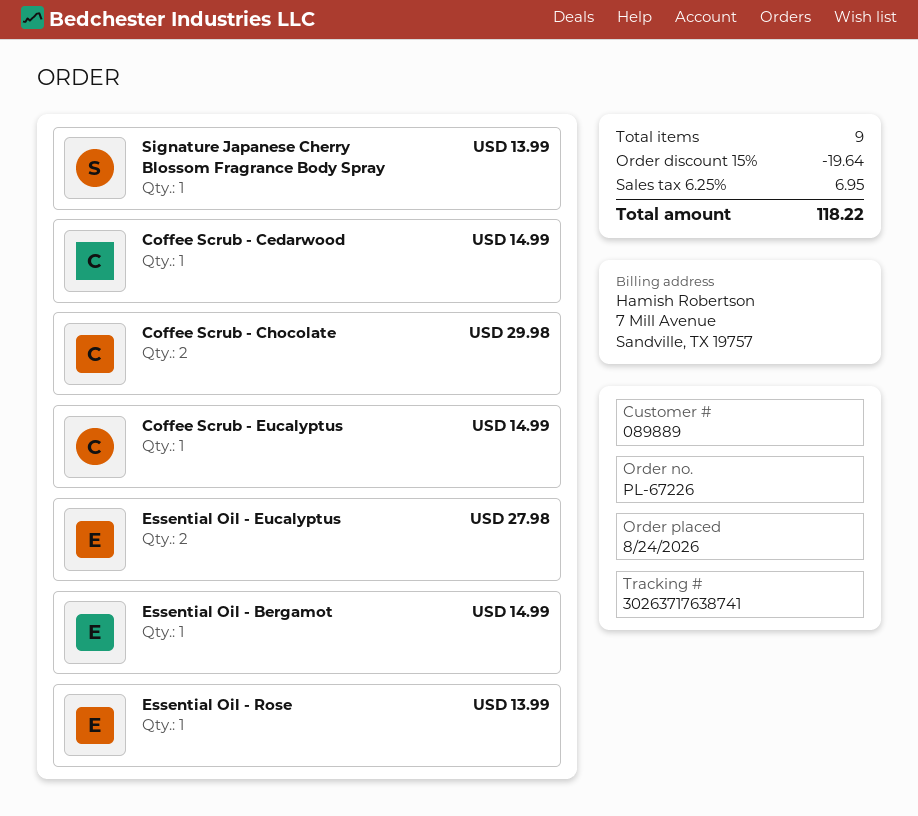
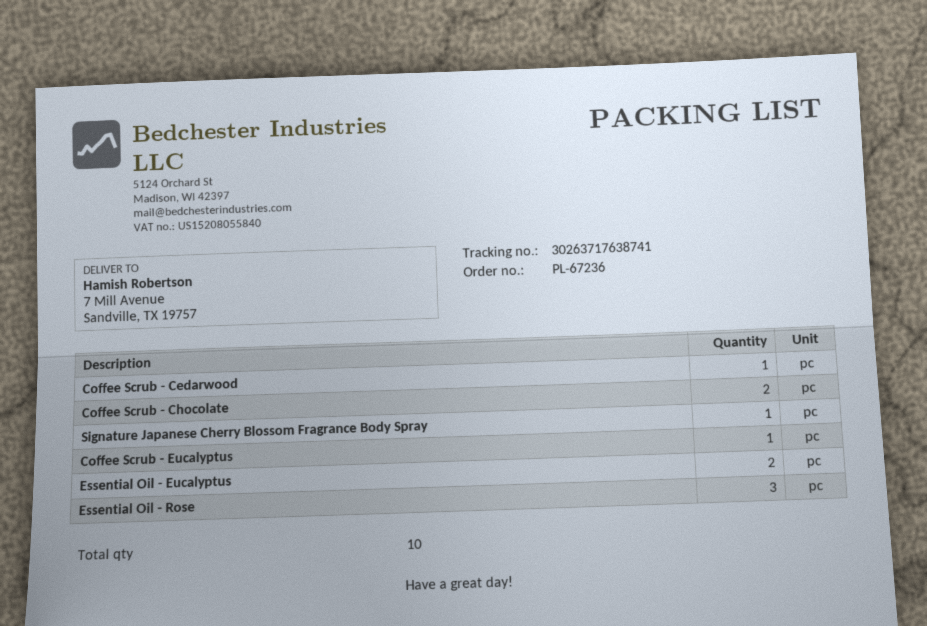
order number: PL-67226 -> PL-67236
Essential Oil - Bergamot: 1 -> none
Essential Oil - Rose: 1 -> 3
total quantity: 9 -> 10

